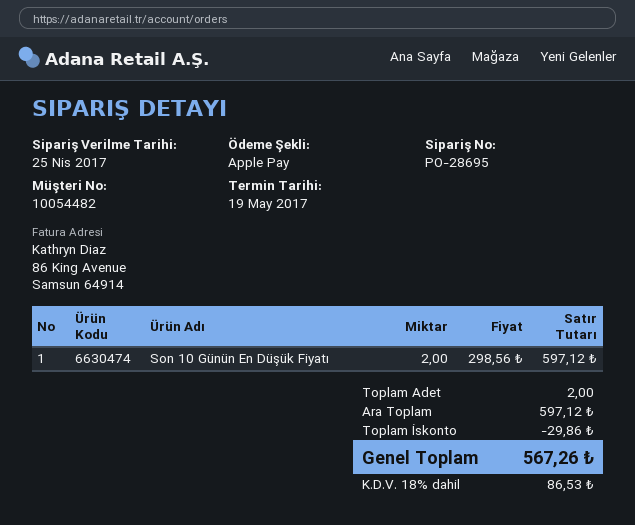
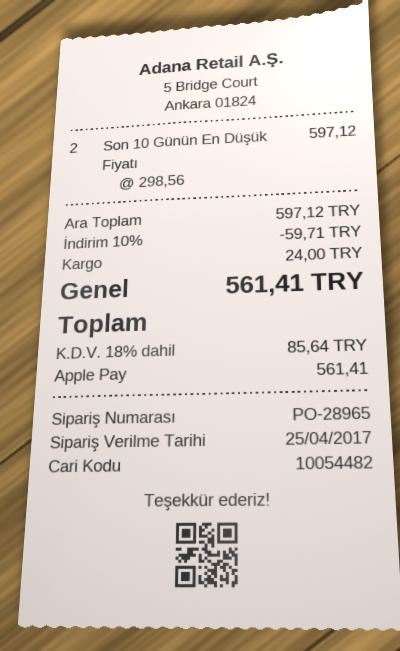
order number: PO-28695 -> PO-28965
discount: 29.86 -> 59.71
shipping: none -> 24.00
tax: 18% = 86.53 -> 18% = 85.64
total: 567.26 -> 561.41

